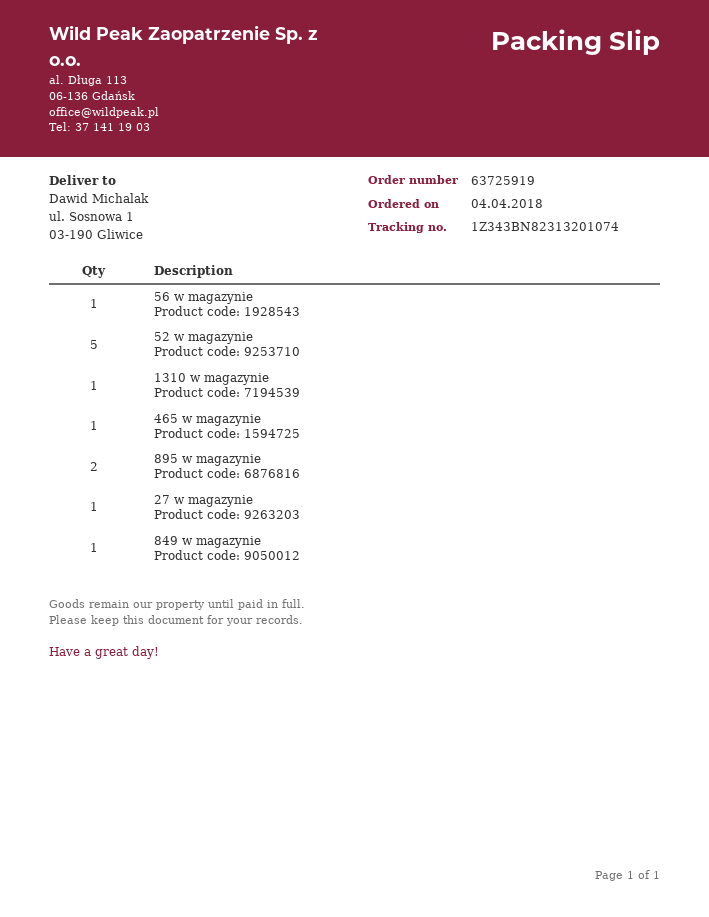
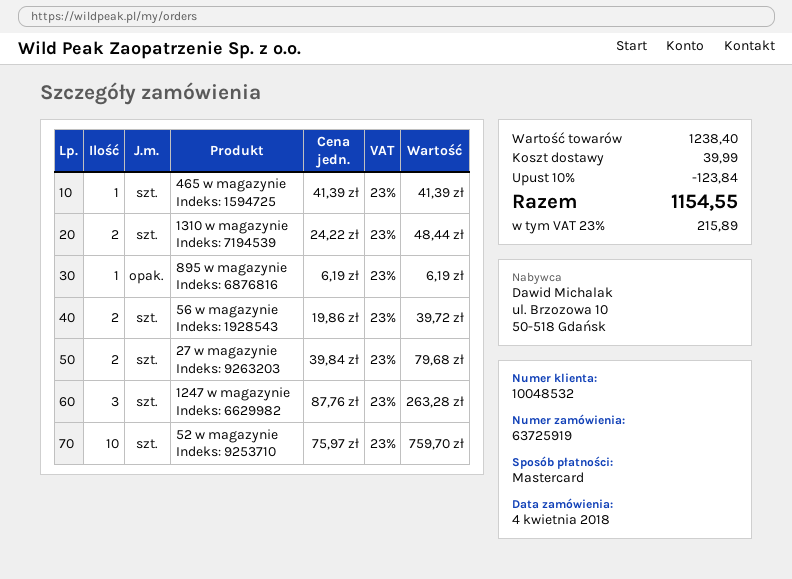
56 w magazynie: 1 -> 2
52 w magazynie: 5 -> 10
1310 w magazynie: 1 -> 2
895 w magazynie: 2 -> 1
27 w magazynie: 1 -> 2
849 w magazynie: 1 -> none
1247 w magazynie: none -> 3

